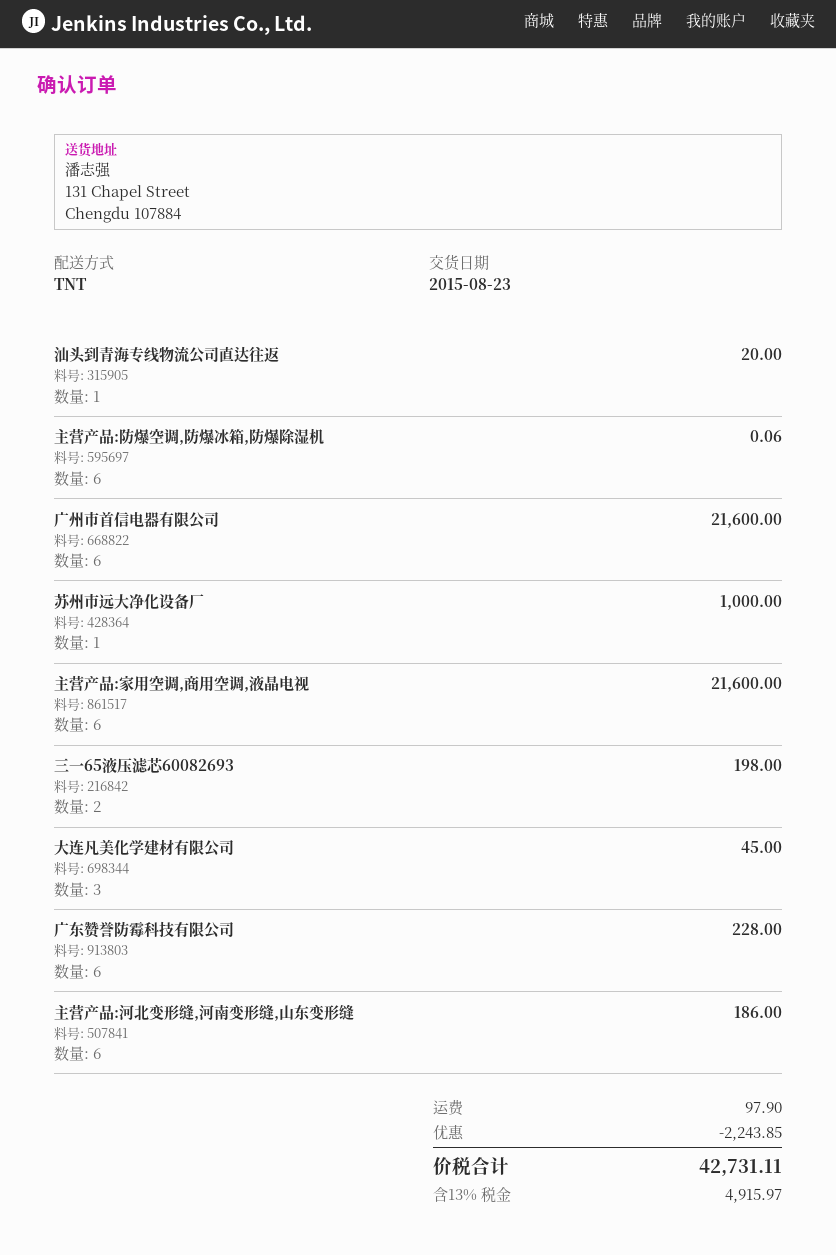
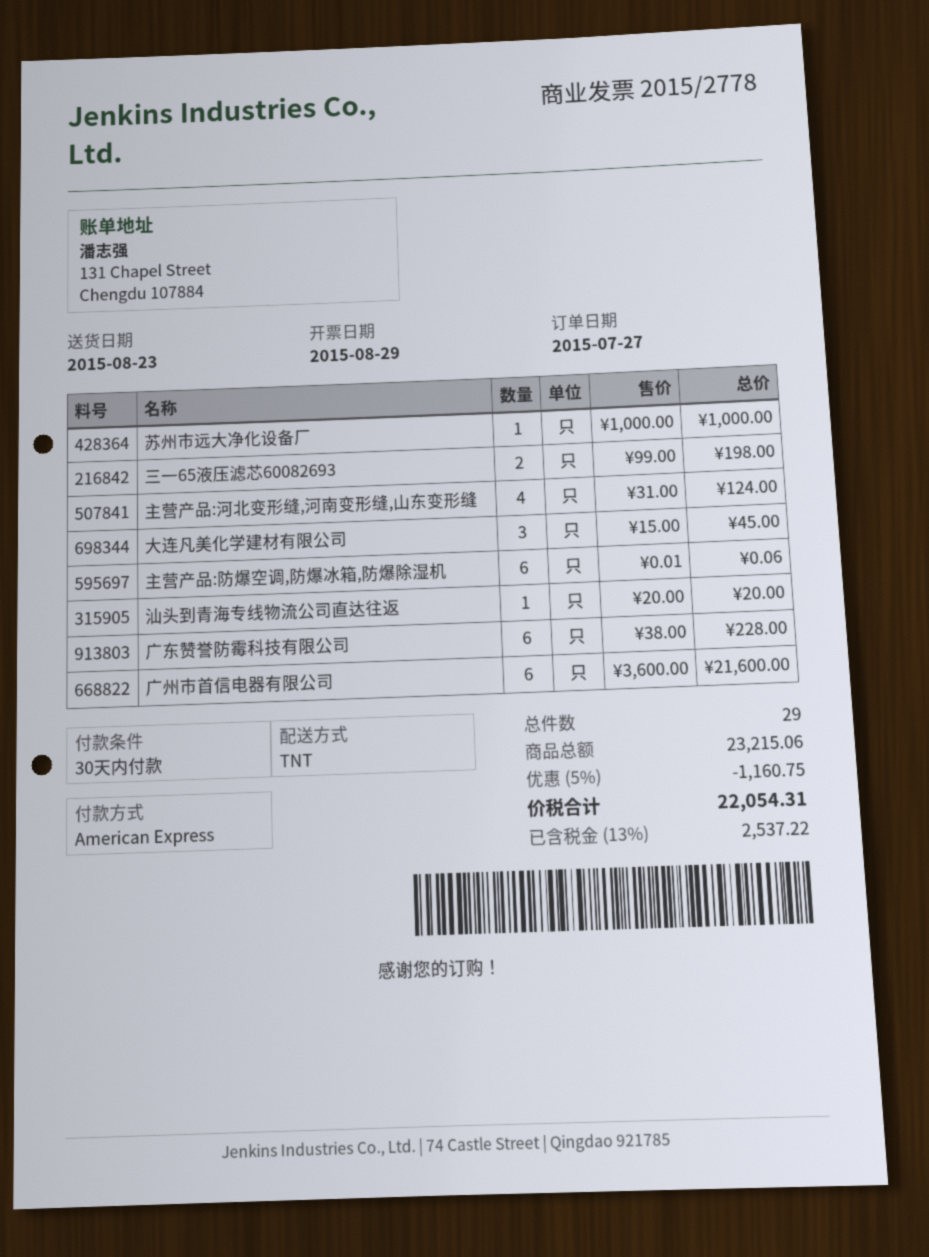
主营产品:家用空调,商用空调,液晶电视: 6 for 21600.00 -> none
主营产品:河北变形缝,河南变形缝,山东变形缝: 6 for 186.00 -> 4 for 124.00
discount: 2243.85 -> 1160.75
shipping: 97.90 -> none
tax: 13% = 4915.97 -> 13% = 2537.22
total: 42731.11 -> 22054.31

